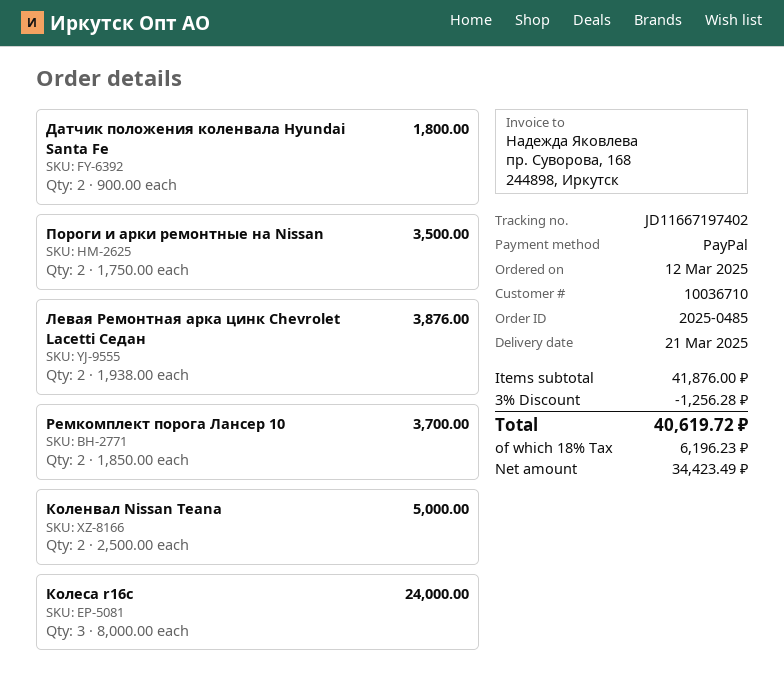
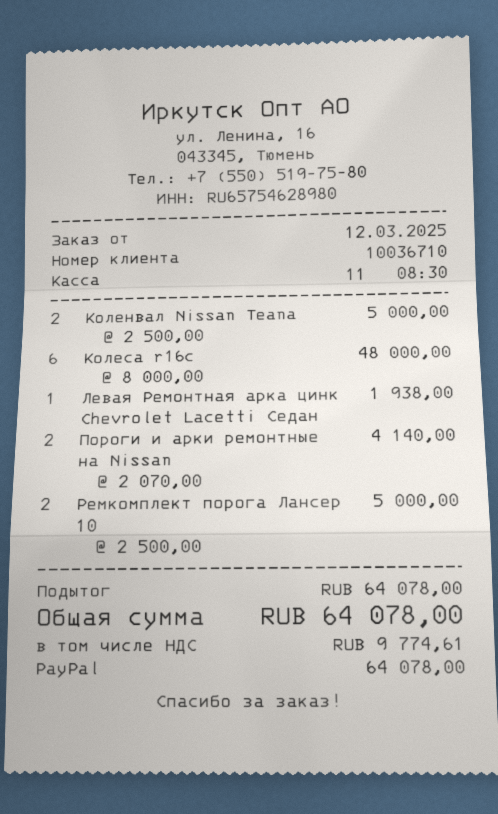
Датчик положения коленвала Hyundai Santa Fe: 2 x 900.00 = 1800.00 -> none
Пороги и арки ремонтные на Nissan: 2 x 1750.00 = 3500.00 -> 2 x 2070.00 = 4140.00
Левая Ремонтная арка цинк Chevrolet Lacetti Седан: 2 x 1938.00 = 3876.00 -> 1 x 1938.00 = 1938.00
Ремкомплект порога Лансер 10: 2 x 1850.00 = 3700.00 -> 2 x 2500.00 = 5000.00
Колеса r16c: 3 x 8000.00 = 24000.00 -> 6 x 8000.00 = 48000.00
subtotal: 41876.00 -> 64078.00
discount: 3% = 1256.28 -> none
tax: 6196.23 -> 9774.61
total: 40619.72 -> 64078.00

